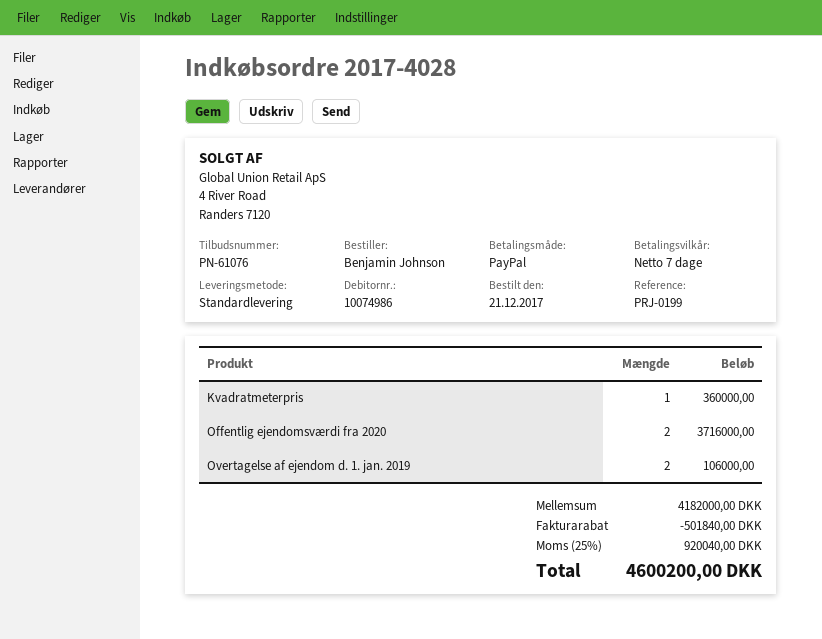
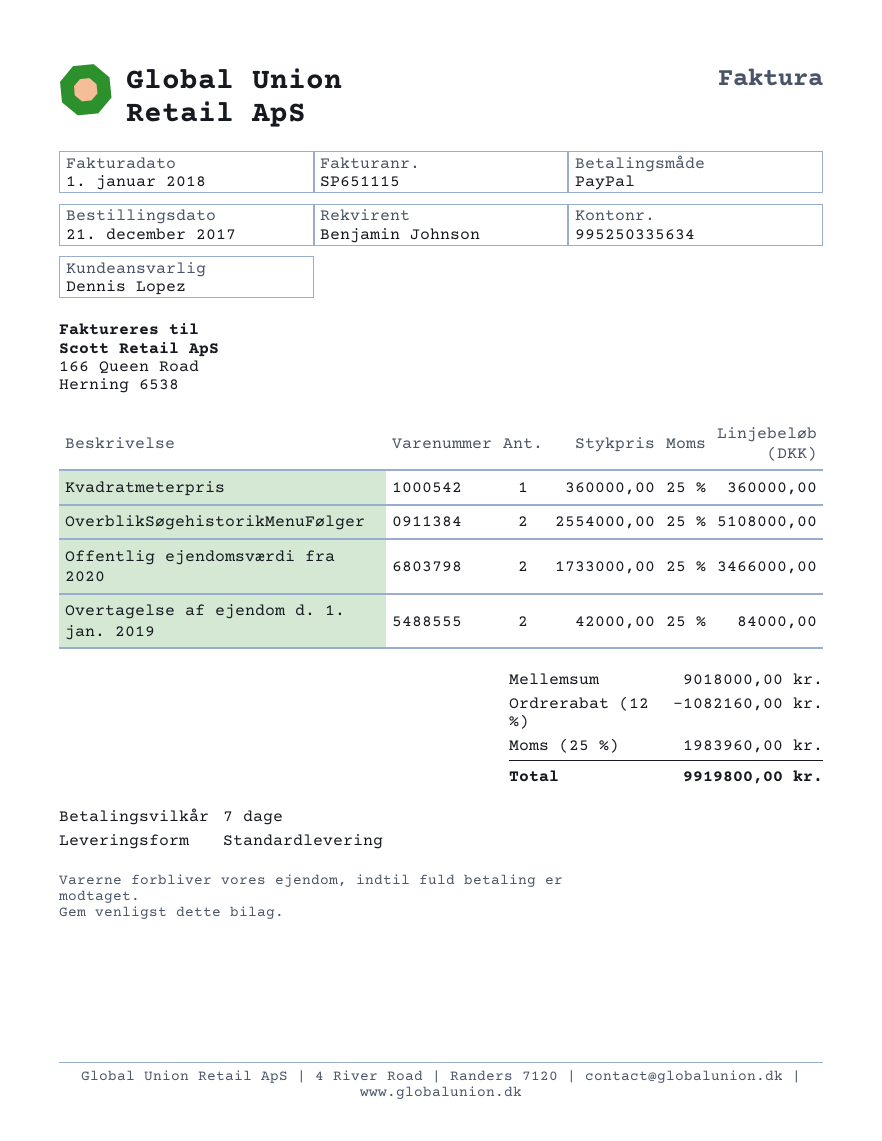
Offentlig ejendomsværdi fra 2020: 2 for 3716000.00 -> 2 for 3466000.00
Overtagelse af ejendom d. 1. jan. 2019: 2 for 106000.00 -> 2 for 84000.00
OverblikSøgehistorikMenuFølger: none -> 2 for 5108000.00
subtotal: 4182000.00 -> 9018000.00
discount: 501840.00 -> 1082160.00
tax: 25% = 920040.00 -> 25% = 1983960.00
total: 4600200.00 -> 9919800.00

